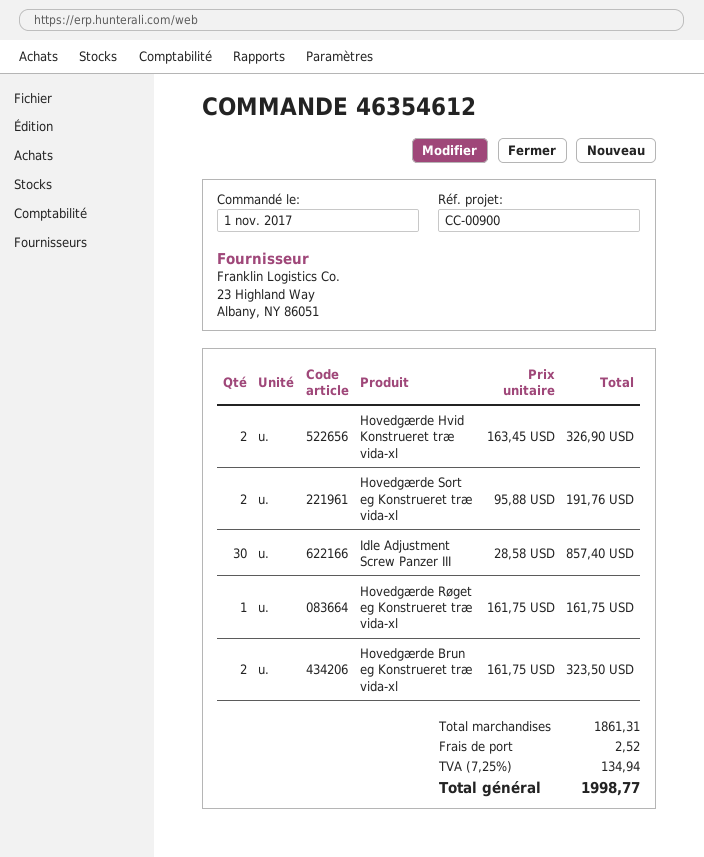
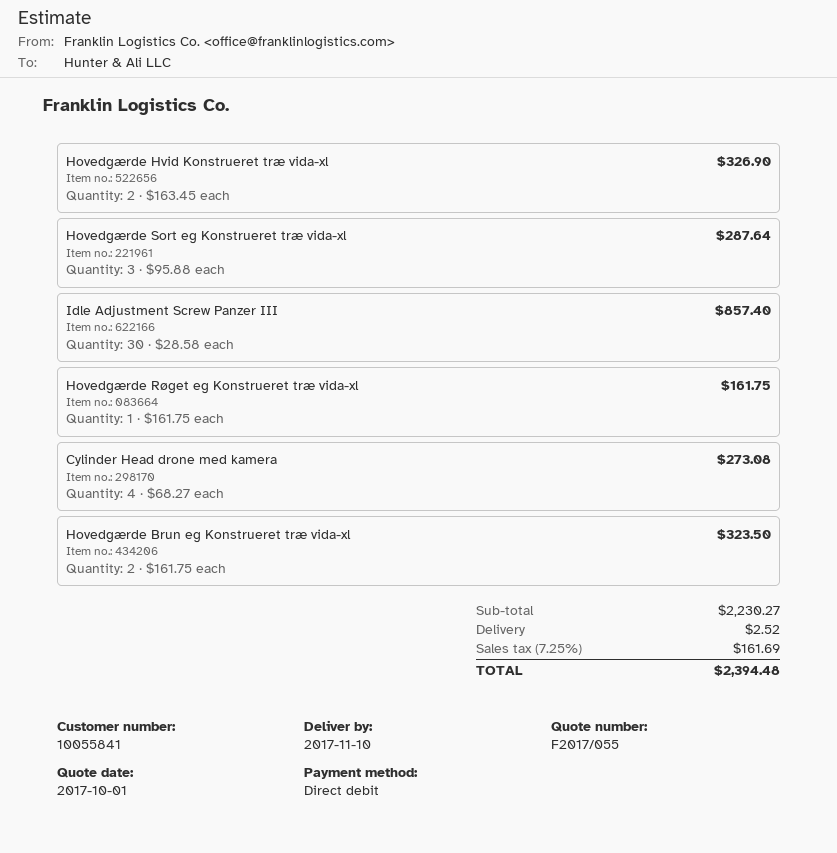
Hovedgærde Sort eg Konstrueret træ vida-xl: 2 x 95.88 = 191.76 -> 3 x 95.88 = 287.64
Cylinder Head drone med kamera: none -> 4 x 68.27 = 273.08
subtotal: 1861.31 -> 2230.27
tax: 7.25% = 134.94 -> 7.25% = 161.69
total: 1998.77 -> 2394.48

